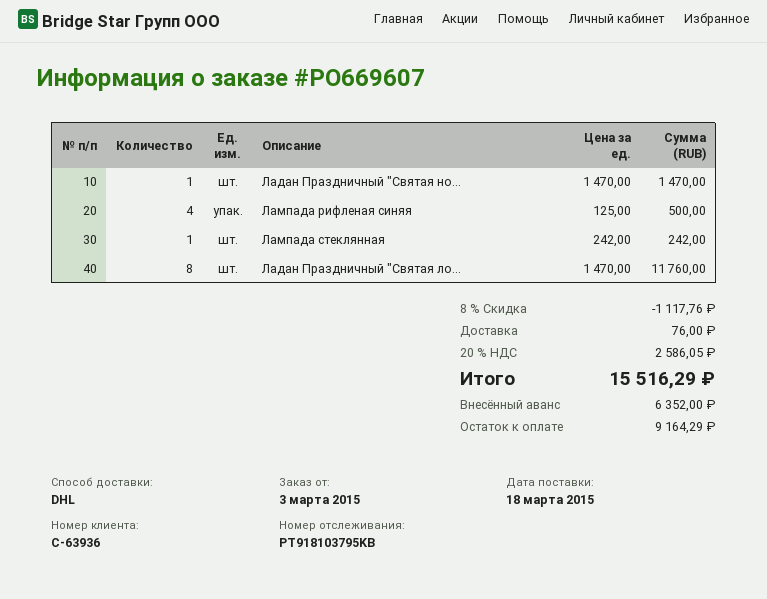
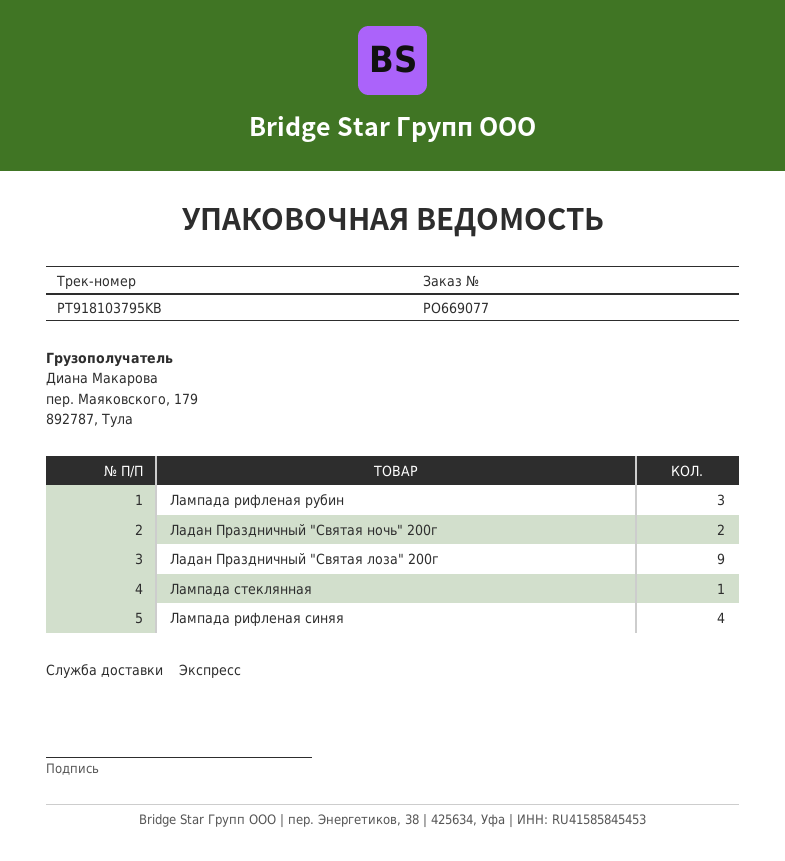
order number: PO669607 -> PO669077
shipping method: DHL -> express
Ладан Праздничный "Святая но...: 1 -> 2
Ладан Праздничный "Святая ло...: 8 -> 9
Лампада рифленая рубин: none -> 3

